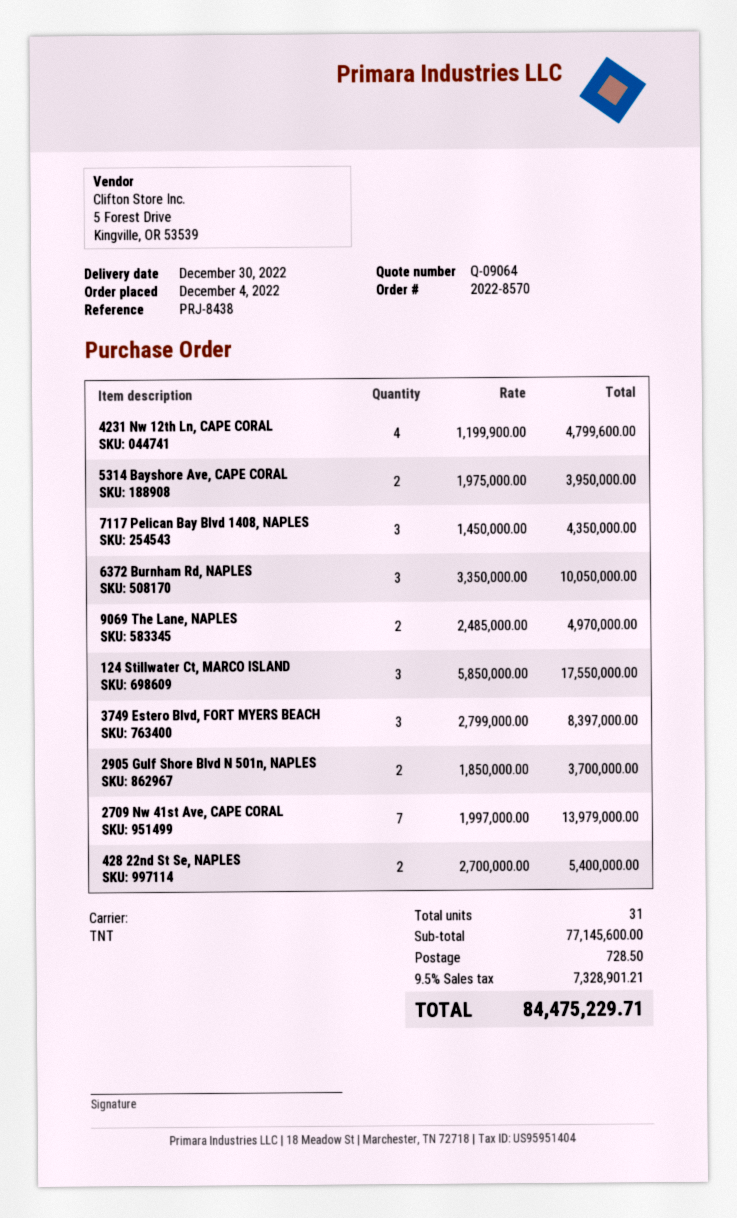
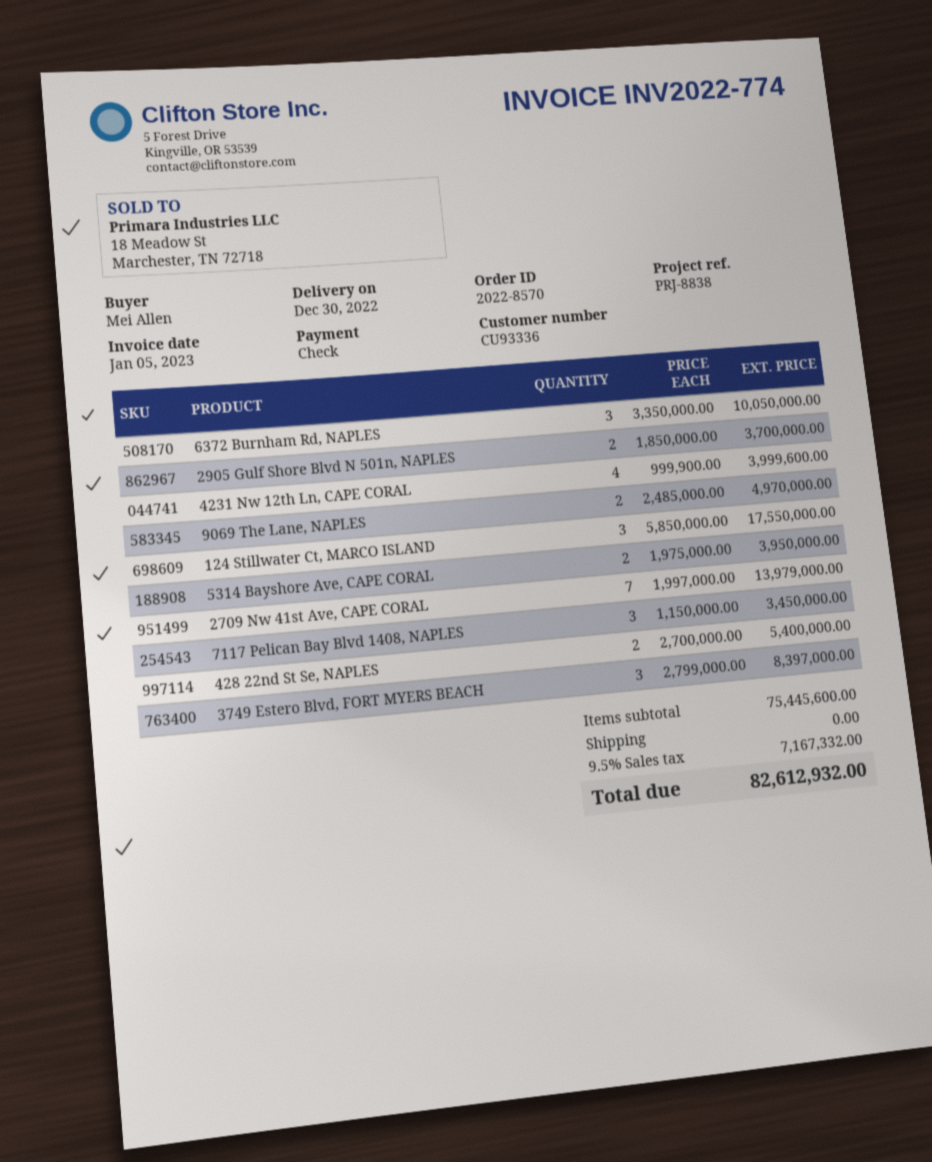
reference: PRJ-8438 -> PRJ-8838
4231 Nw 12th Ln, CAPE CORAL: 4 x 1199900.00 = 4799600.00 -> 4 x 999900.00 = 3999600.00
7117 Pelican Bay Blvd 1408, NAPLES: 3 x 1450000.00 = 4350000.00 -> 3 x 1150000.00 = 3450000.00
subtotal: 77145600.00 -> 75445600.00
shipping: 728.50 -> 0.00
tax: 9.5% = 7328901.21 -> 9.5% = 7167332.00
total: 84475229.71 -> 82612932.00

